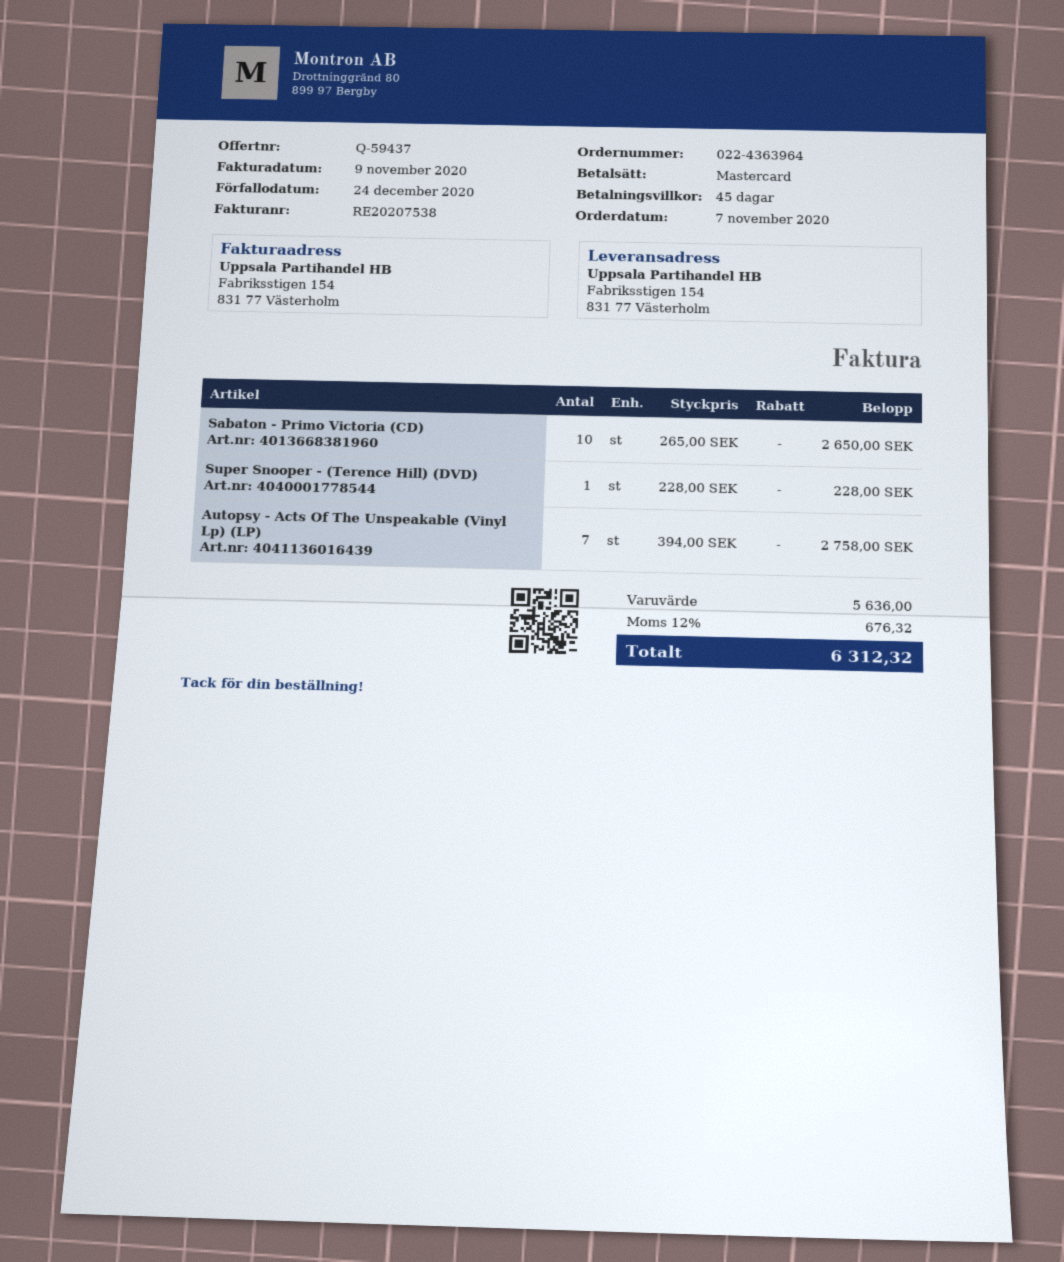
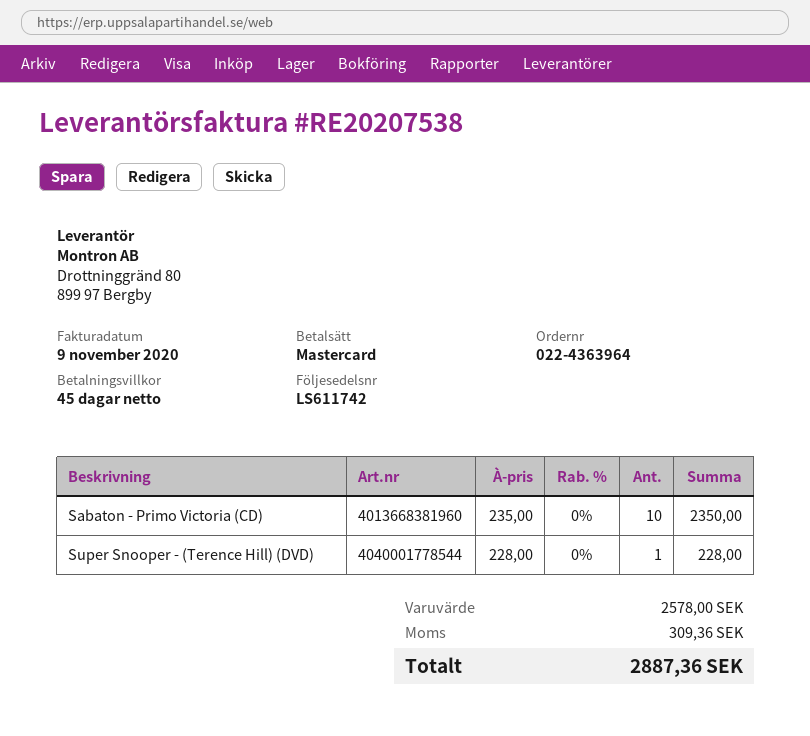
Sabaton - Primo Victoria (CD): 10 x 265.00 = 2650.00 -> 10 x 235.00 = 2350.00
Autopsy - Acts Of The Unspeakable (Vinyl Lp) (LP): 7 x 394.00 = 2758.00 -> none
subtotal: 5636.00 -> 2578.00
tax: 676.32 -> 309.36
total: 6312.32 -> 2887.36

